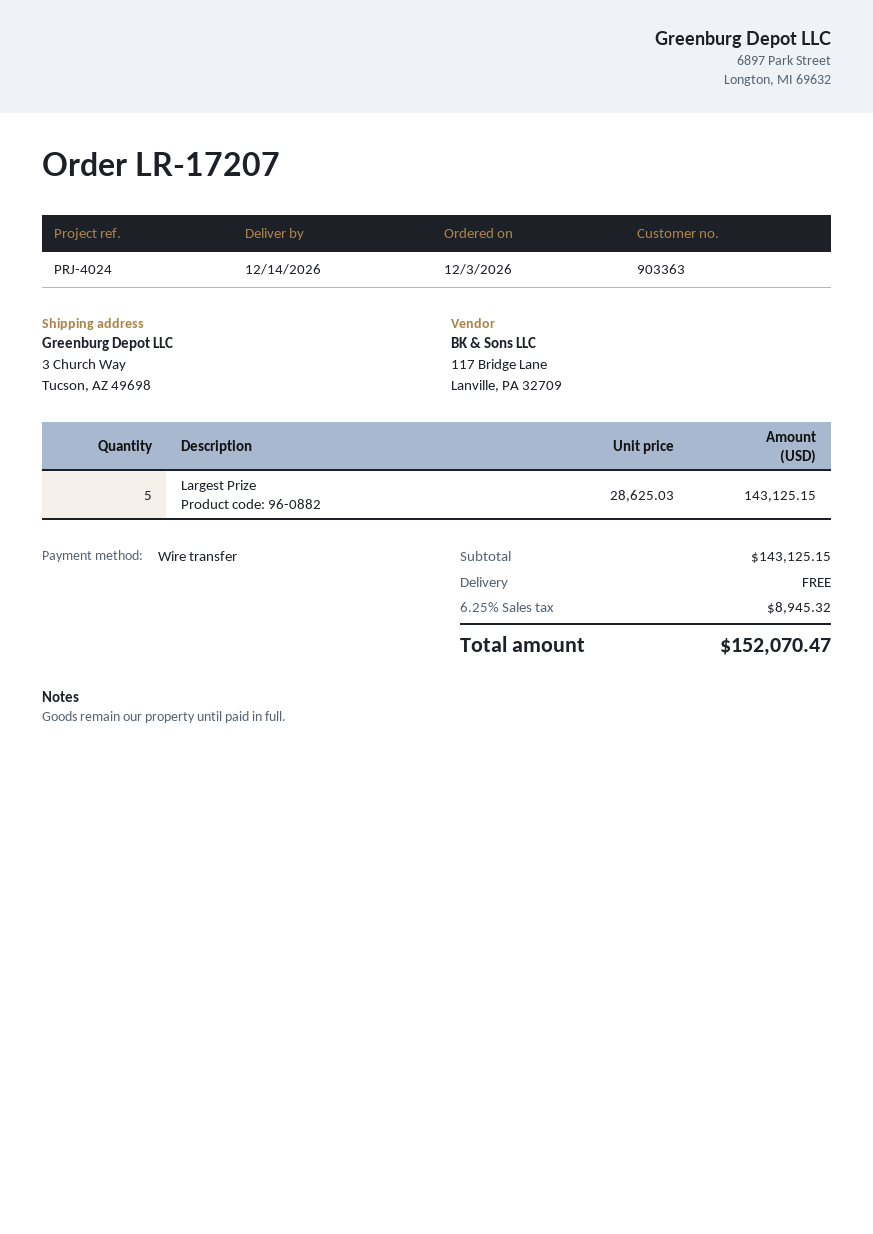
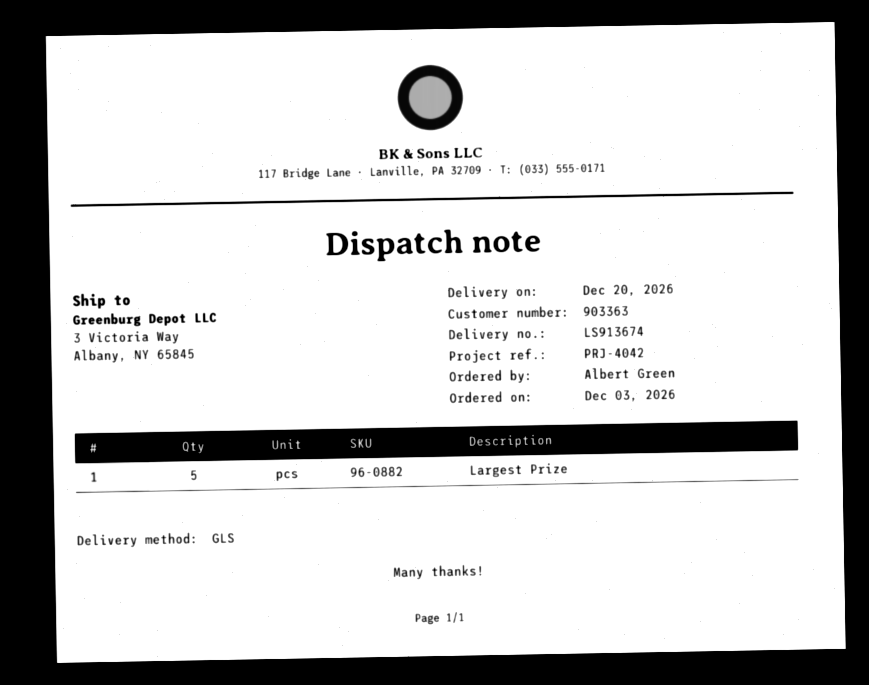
delivery date: 2026-12-14 -> 2026-12-20
reference: PRJ-4024 -> PRJ-4042
ship to: 3 Church Way, Tucson, AZ 49698 -> 3 Victoria Way, Albany, NY 65845

